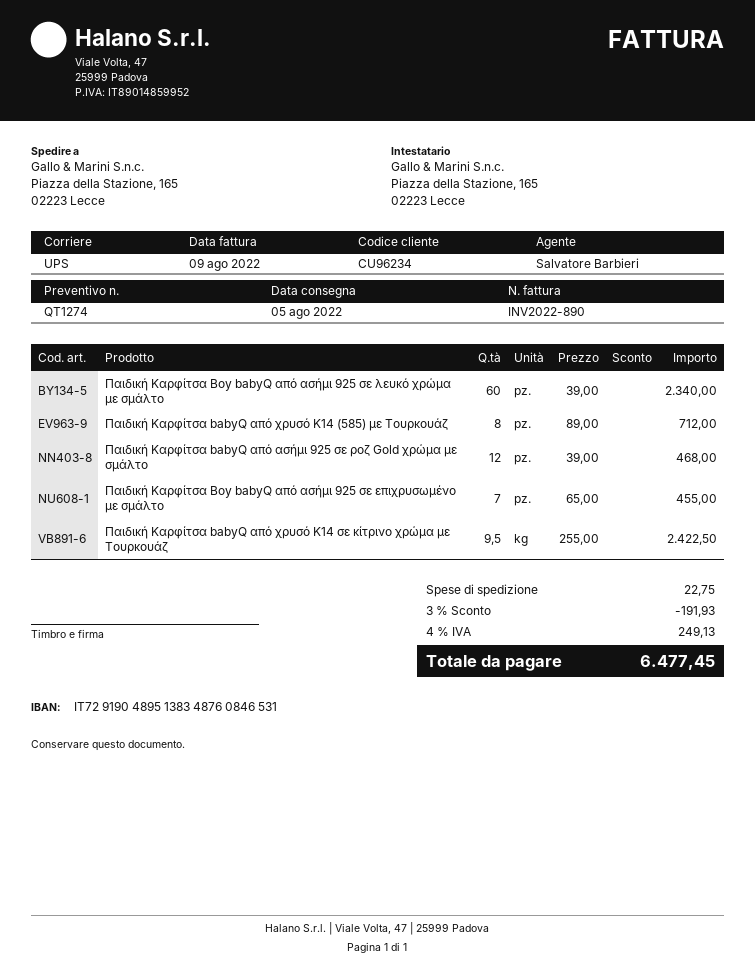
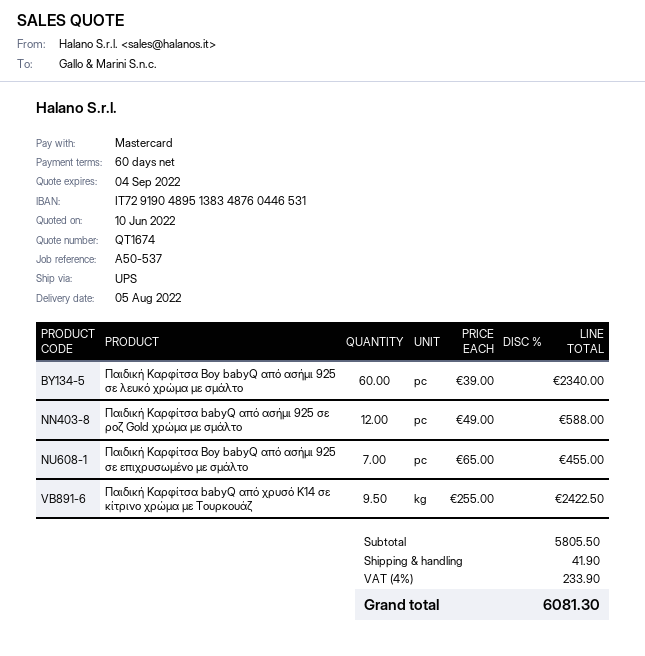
quote number: QT1274 -> QT1674
bank account: IT7291904895138348760846531 -> IT7291904895138348760446531
Παιδική Καρφίτσα babyQ από χρυσό Κ14 (585) με Τουρκουάζ: 8 x 89.00 = 712.00 -> none
Παιδική Καρφίτσα babyQ από ασήμι 925 σε ροζ Gold χρώμα με σμάλτο: 12 x 39.00 = 468.00 -> 12 x 49.00 = 588.00
discount: 3% = 191.93 -> none
shipping: 22.75 -> 41.90
tax: 4% = 249.13 -> 4% = 233.90
total: 6477.45 -> 6081.30

